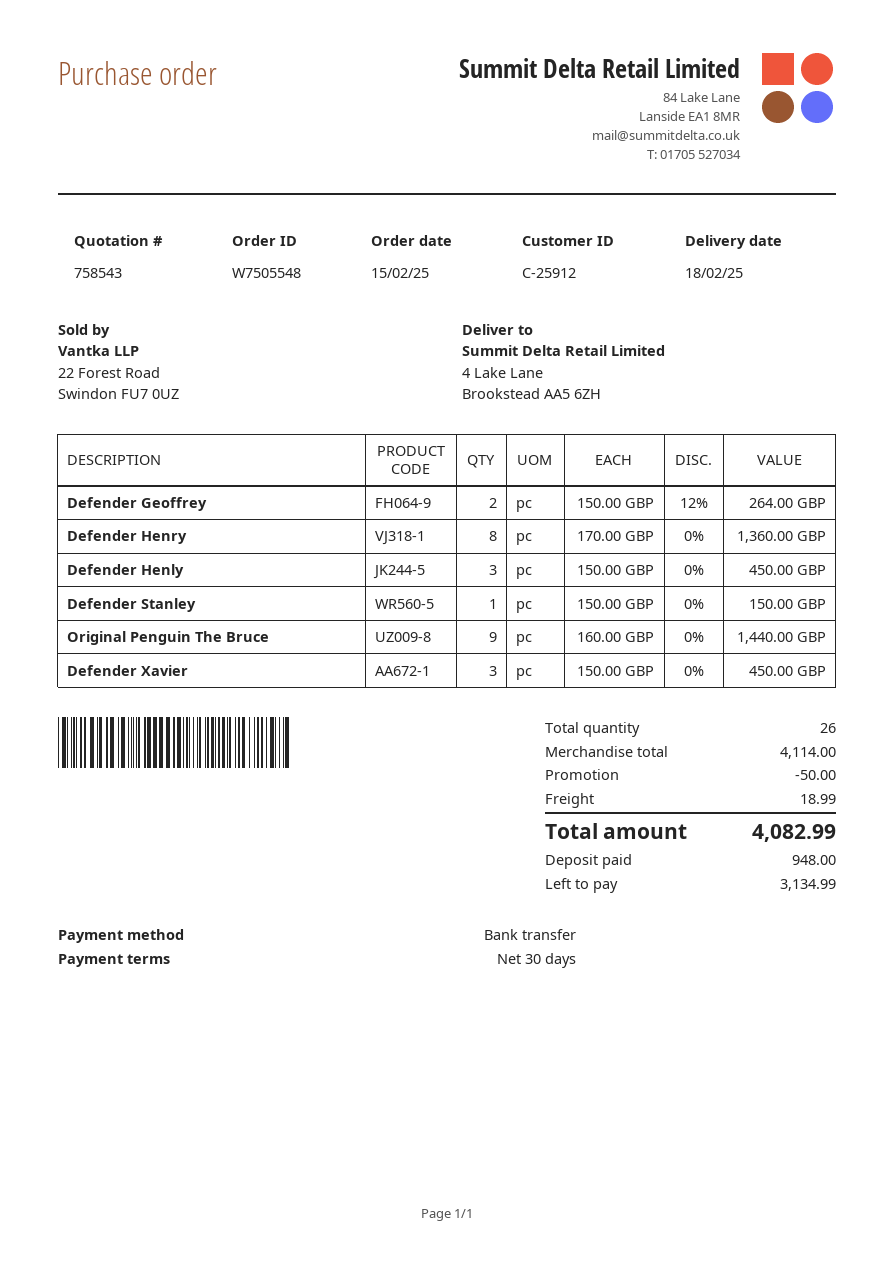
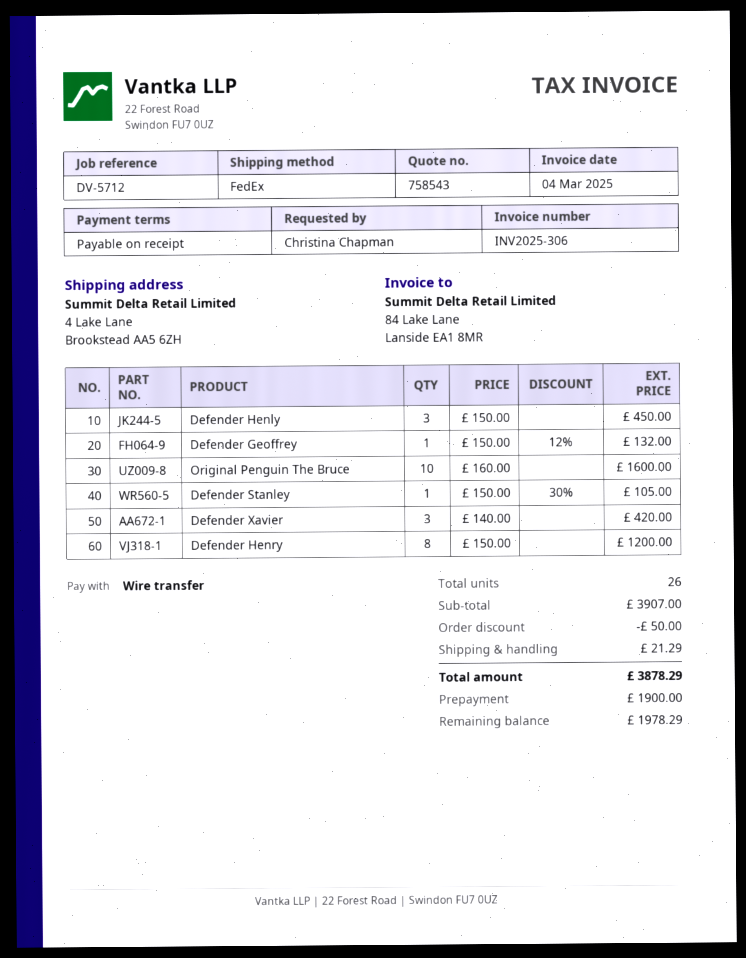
payment terms: 30 days -> on receipt
Defender Geoffrey: 2 x 150.00 - 12% = 264.00 -> 1 x 150.00 - 12% = 132.00
Defender Henry: 8 x 170.00 = 1360.00 -> 8 x 150.00 = 1200.00
Defender Stanley: 1 x 150.00 = 150.00 -> 1 x 150.00 - 30% = 105.00
Original Penguin The Bruce: 9 x 160.00 = 1440.00 -> 10 x 160.00 = 1600.00
Defender Xavier: 3 x 150.00 = 450.00 -> 3 x 140.00 = 420.00
subtotal: 4114.00 -> 3907.00
shipping: 18.99 -> 21.29
total: 4082.99 -> 3878.29
deposit: 948.00 -> 1900.00
balance: 3134.99 -> 1978.29

